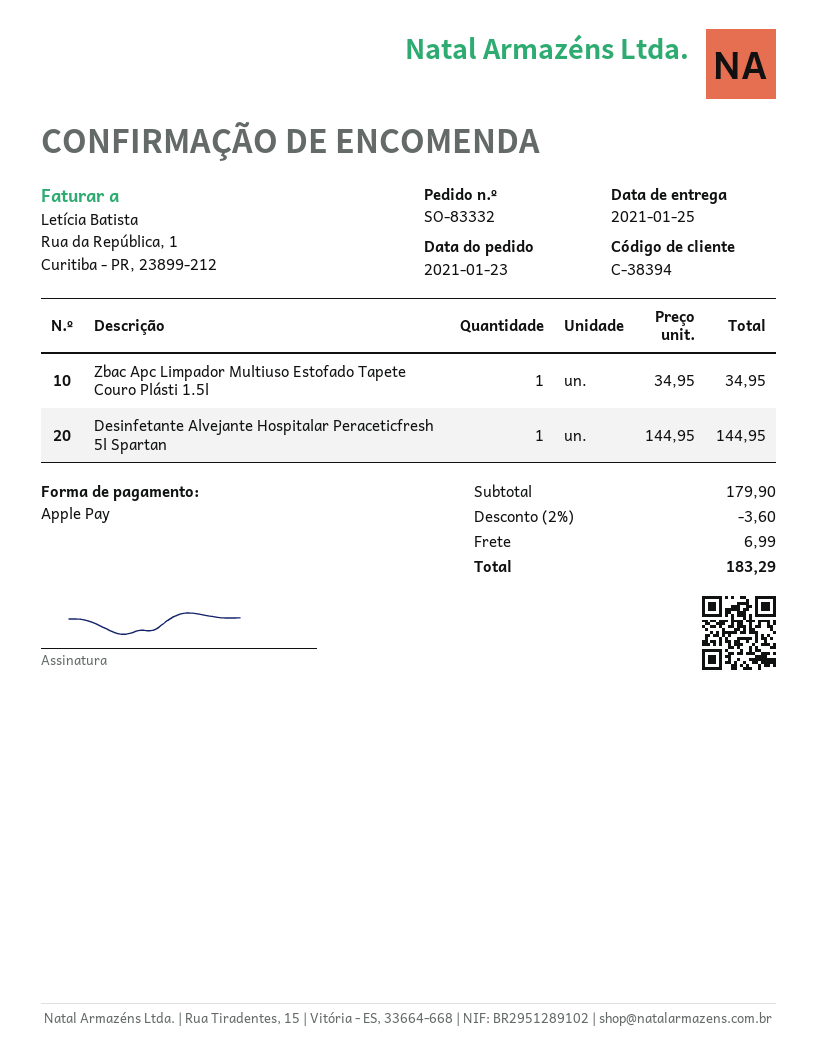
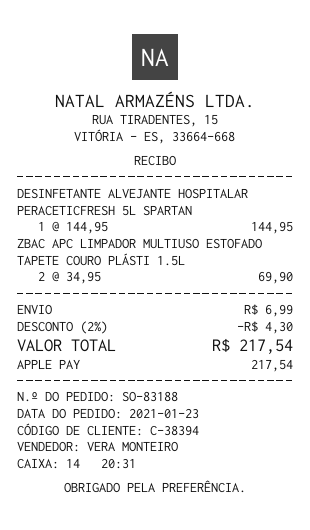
order number: SO-83332 -> SO-83188
Zbac Apc Limpador Multiuso Estofado Tapete Couro Plásti 1.5l: 1 x 34.95 = 34.95 -> 2 x 34.95 = 69.90
discount: 2% = 3.60 -> 2% = 4.30
total: 183.29 -> 217.54

